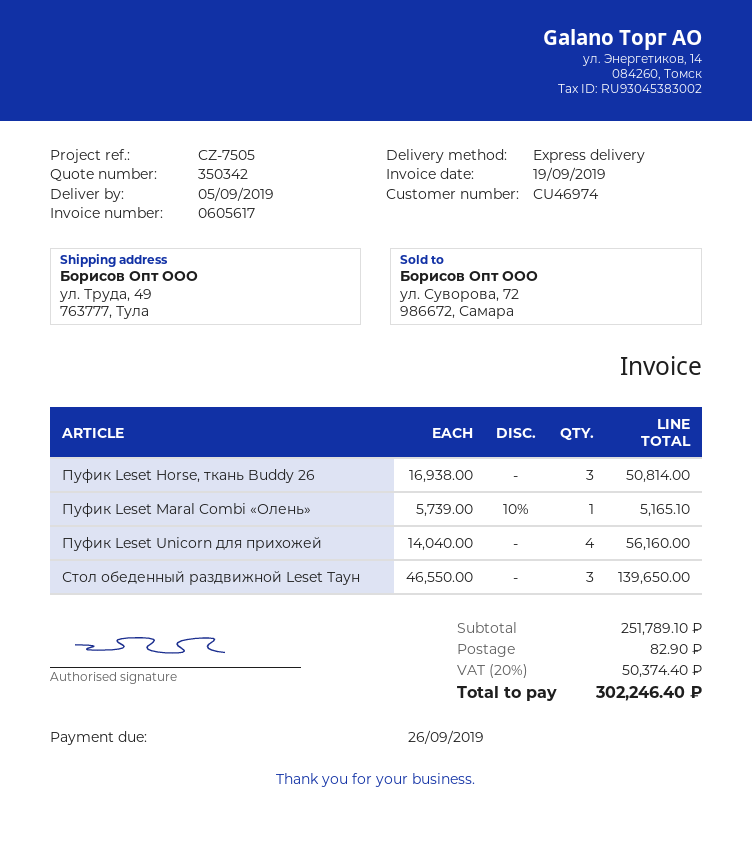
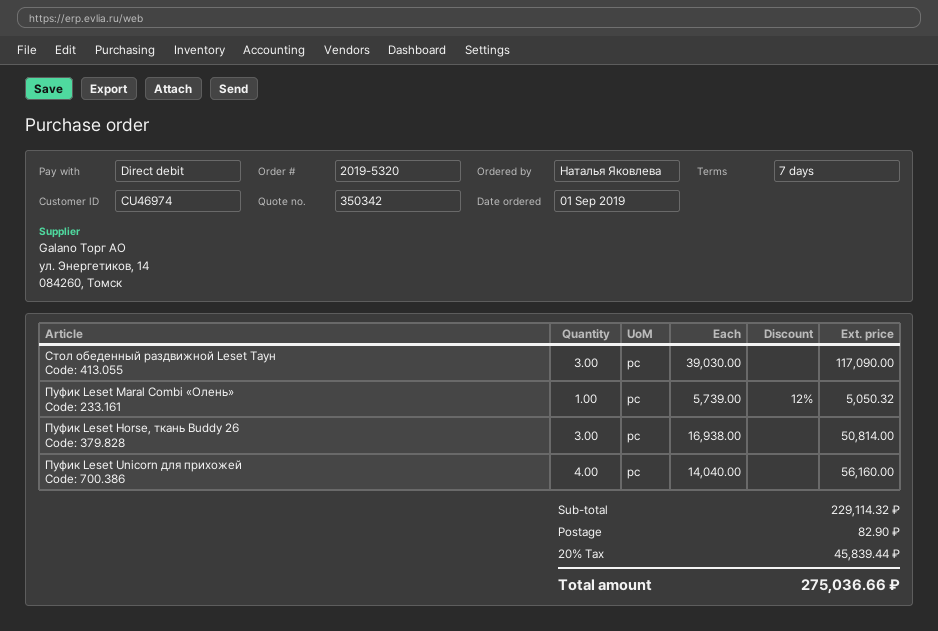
Пуфик Leset Maral Combi «Олень»: 1 x 5739.00 - 10% = 5165.10 -> 1 x 5739.00 - 12% = 5050.32
Стол обеденный раздвижной Leset Таун: 3 x 46550.00 = 139650.00 -> 3 x 39030.00 = 117090.00
subtotal: 251789.10 -> 229114.32
tax: 20% = 50374.40 -> 20% = 45839.44
total: 302246.40 -> 275036.66

